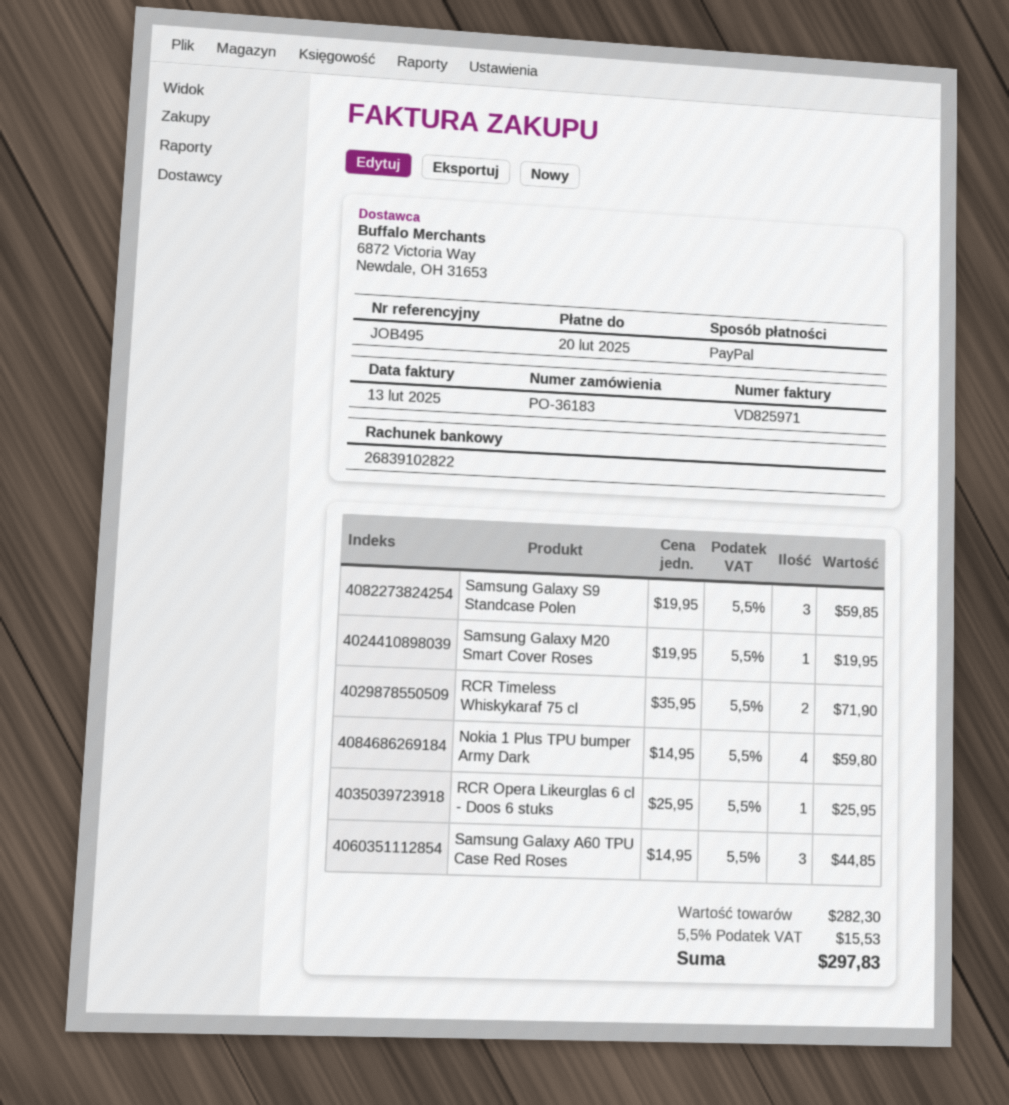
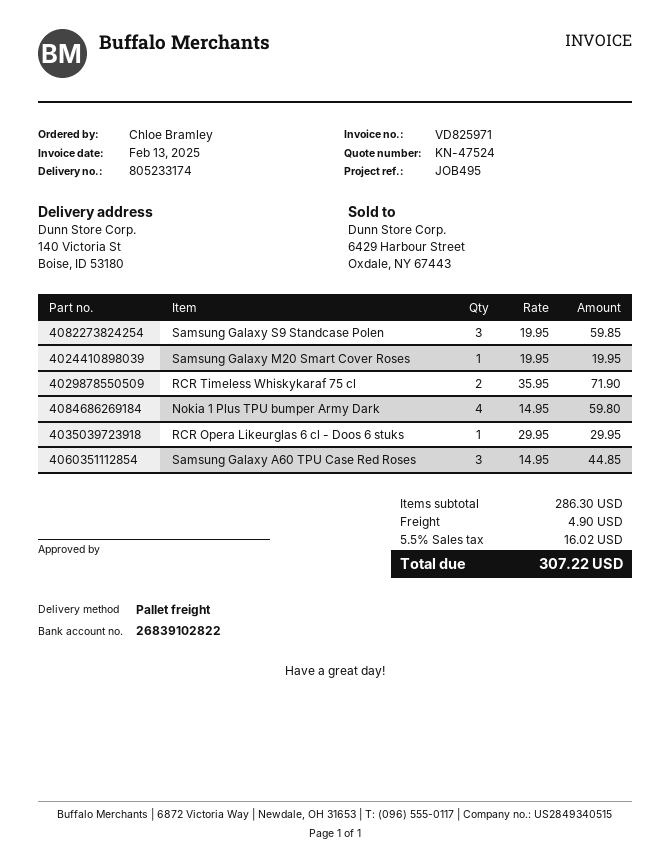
RCR Opera Likeurglas 6 cl - Doos 6 stuks: 1 x 25.95 = 25.95 -> 1 x 29.95 = 29.95
subtotal: 282.30 -> 286.30
shipping: none -> 4.90
tax: 5.5% = 15.53 -> 5.5% = 16.02
total: 297.83 -> 307.22

